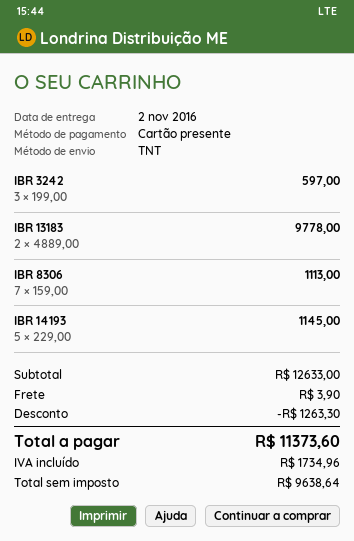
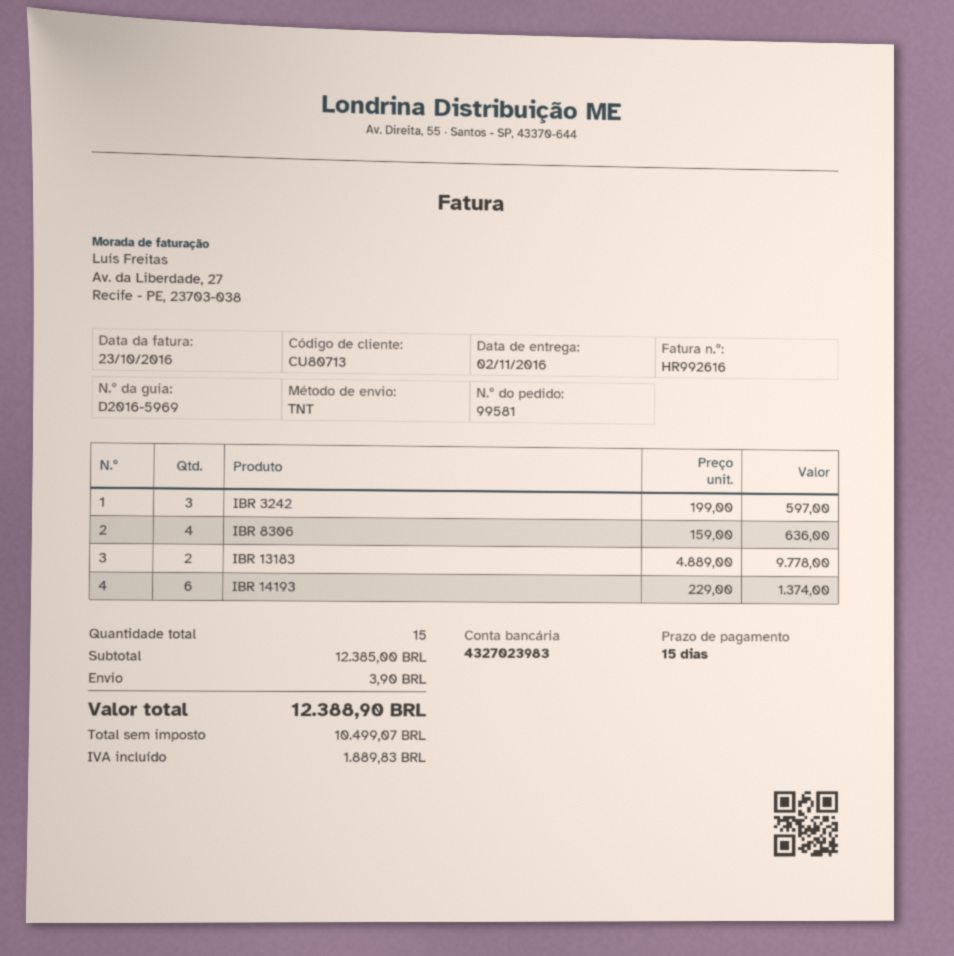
IBR 8306: 7 x 159.00 = 1113.00 -> 4 x 159.00 = 636.00
IBR 14193: 5 x 229.00 = 1145.00 -> 6 x 229.00 = 1374.00
subtotal: 12633.00 -> 12385.00
discount: 1263.30 -> none
net: 9638.64 -> 10499.07
tax: 1734.96 -> 1889.83
total: 11373.60 -> 12388.90

